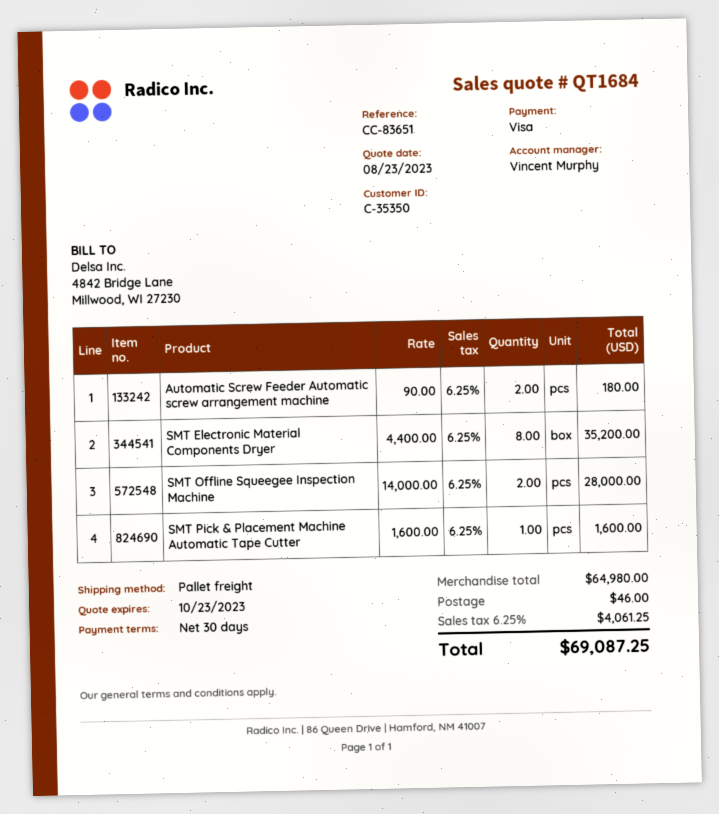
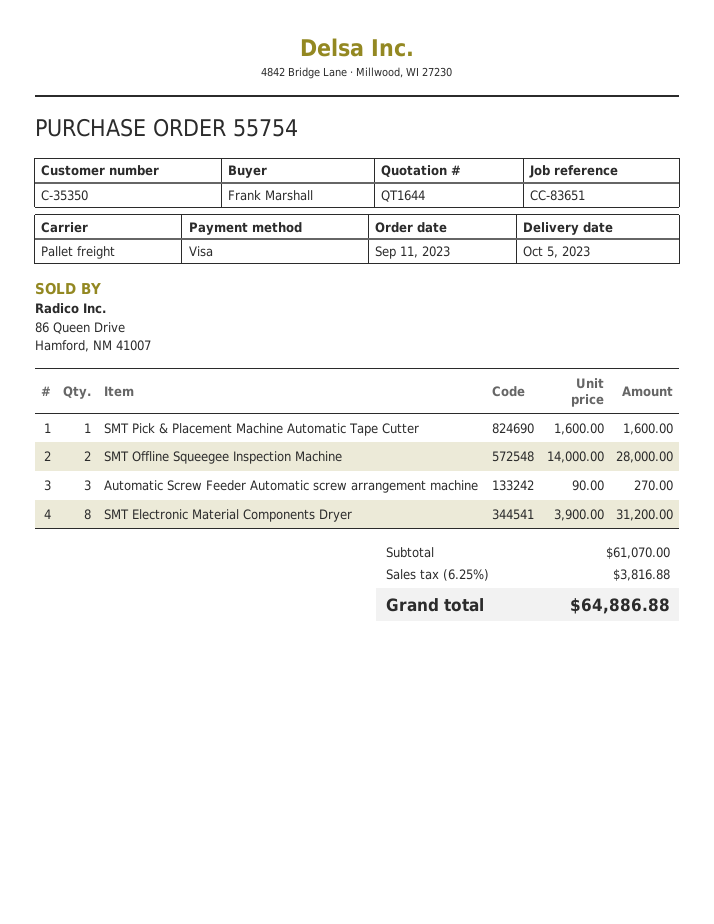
quote number: QT1684 -> QT1644
Automatic Screw Feeder Automatic screw arrangement machine: 2 x 90.00 = 180.00 -> 3 x 90.00 = 270.00
SMT Electronic Material Components Dryer: 8 x 4400.00 = 35200.00 -> 8 x 3900.00 = 31200.00
subtotal: 64980.00 -> 61070.00
shipping: 46.00 -> none
tax: 6.25% = 4061.25 -> 6.25% = 3816.88
total: 69087.25 -> 64886.88

